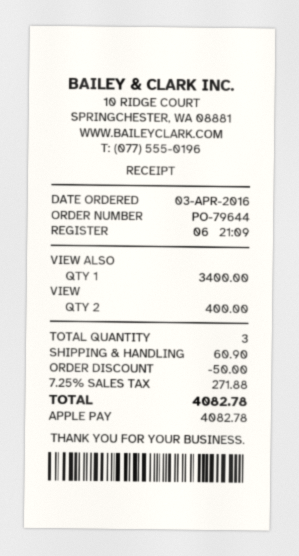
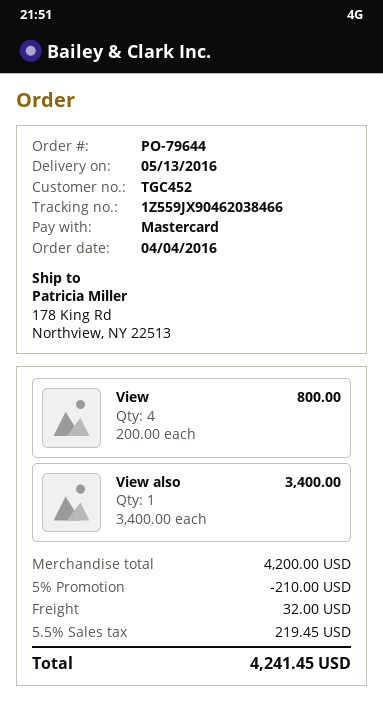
order date: 2016-04-03 -> 2016-04-04
payment method: Apple Pay -> Mastercard
VIEW: 2 for 400.00 -> 4 for 800.00
discount: 50.00 -> 210.00
shipping: 60.90 -> 32.00
tax: 7.25% = 271.88 -> 5.5% = 219.45
total: 4082.78 -> 4241.45

